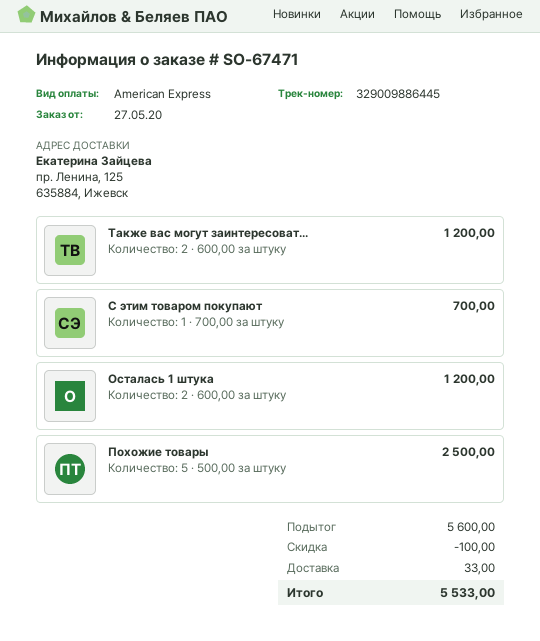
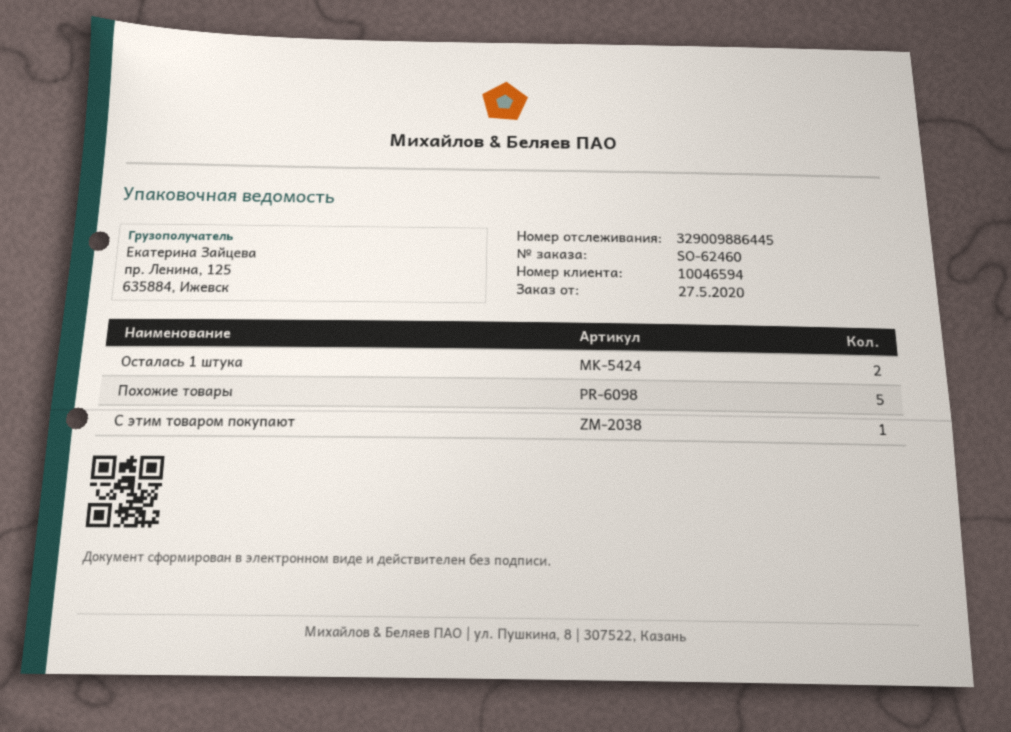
order number: SO-67471 -> SO-62460
Также вас могут заинтересоват...: 2 -> none

